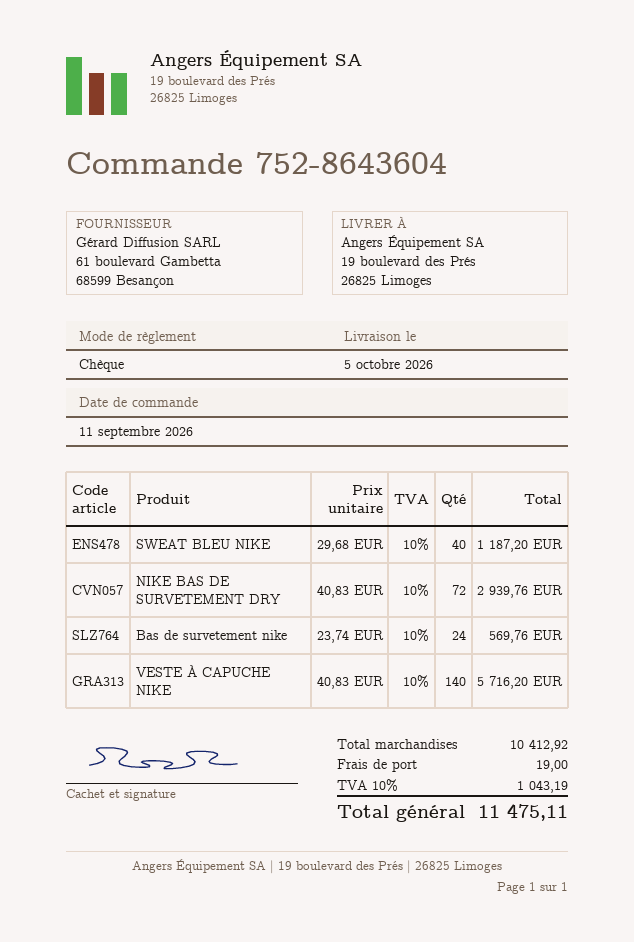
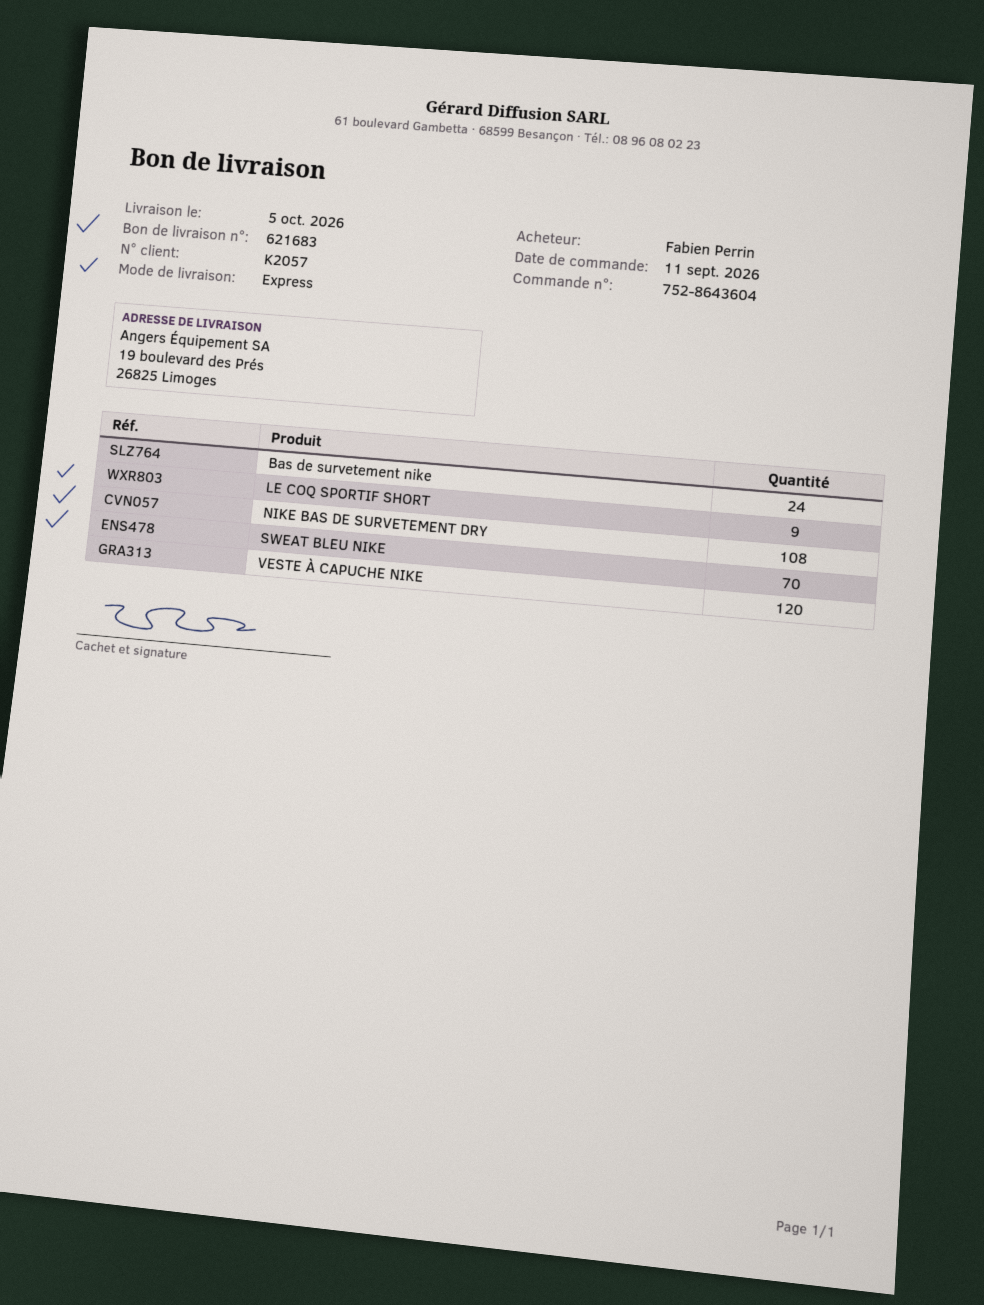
SWEAT BLEU NIKE: 40 -> 70
NIKE BAS DE SURVETEMENT DRY: 72 -> 108
VESTE À CAPUCHE NIKE: 140 -> 120
LE COQ SPORTIF SHORT: none -> 9

